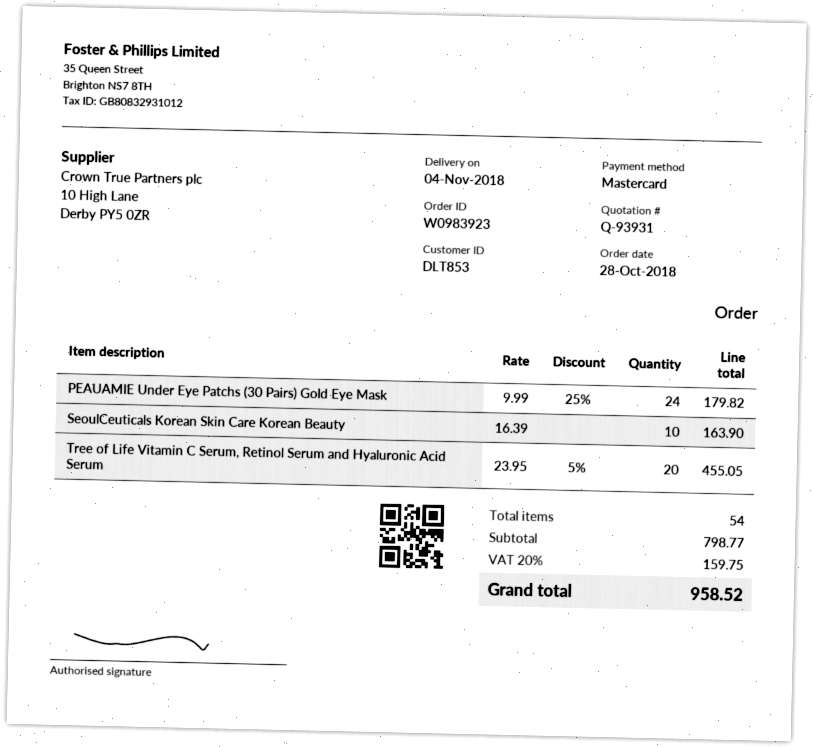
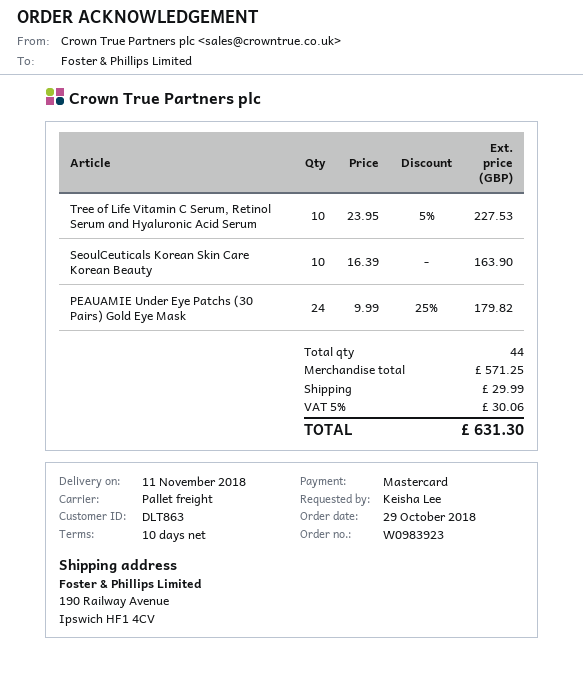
order date: 2018-10-28 -> 2018-10-29
delivery date: 2018-11-04 -> 2018-11-11
customer number: DLT853 -> DLT863
Tree of Life Vitamin C Serum, Retinol Serum and Hyaluronic Acid Serum: 20 x 23.95 - 5% = 455.05 -> 10 x 23.95 - 5% = 227.53
total quantity: 54 -> 44
subtotal: 798.77 -> 571.25
shipping: none -> 29.99
tax: 20% = 159.75 -> 5% = 30.06
total: 958.52 -> 631.30

